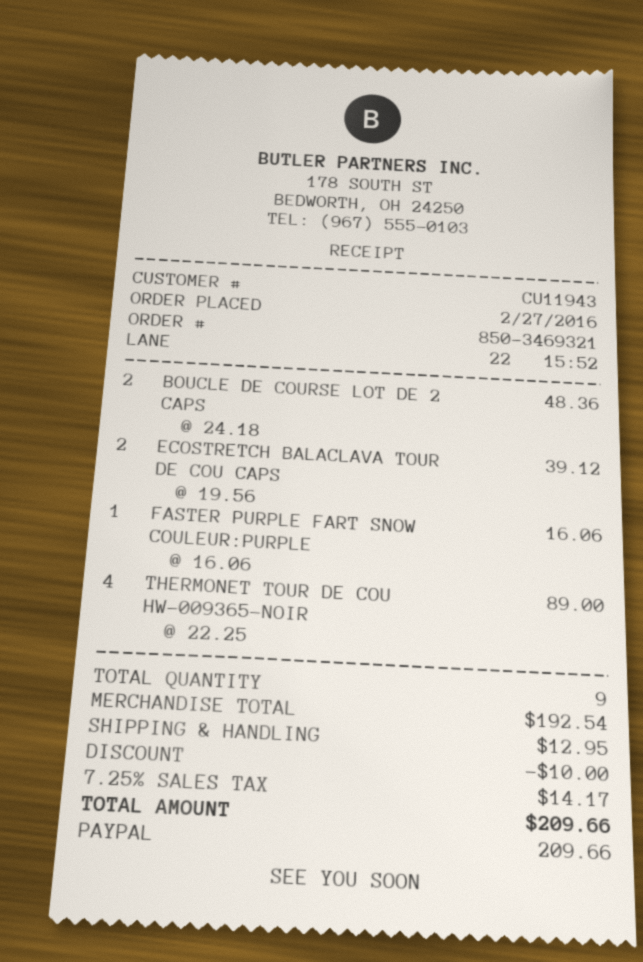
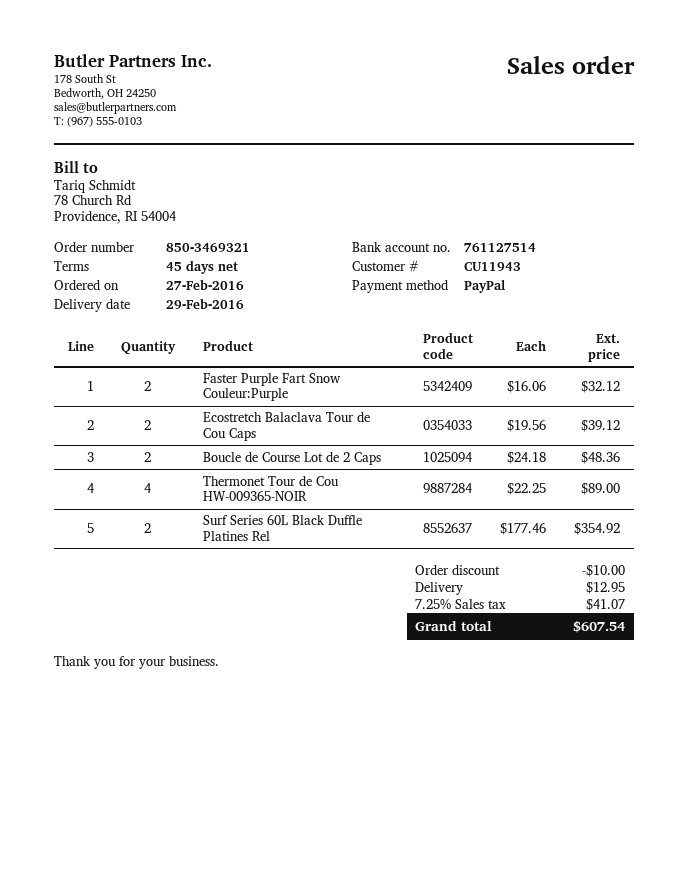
FASTER PURPLE FART SNOW COULEUR:PURPLE: 1 x 16.06 = 16.06 -> 2 x 16.06 = 32.12
Surf Series 60L Black Duffle Platines Rel: none -> 2 x 177.46 = 354.92
tax: 7.25% = 14.17 -> 7.25% = 41.07
total: 209.66 -> 607.54

